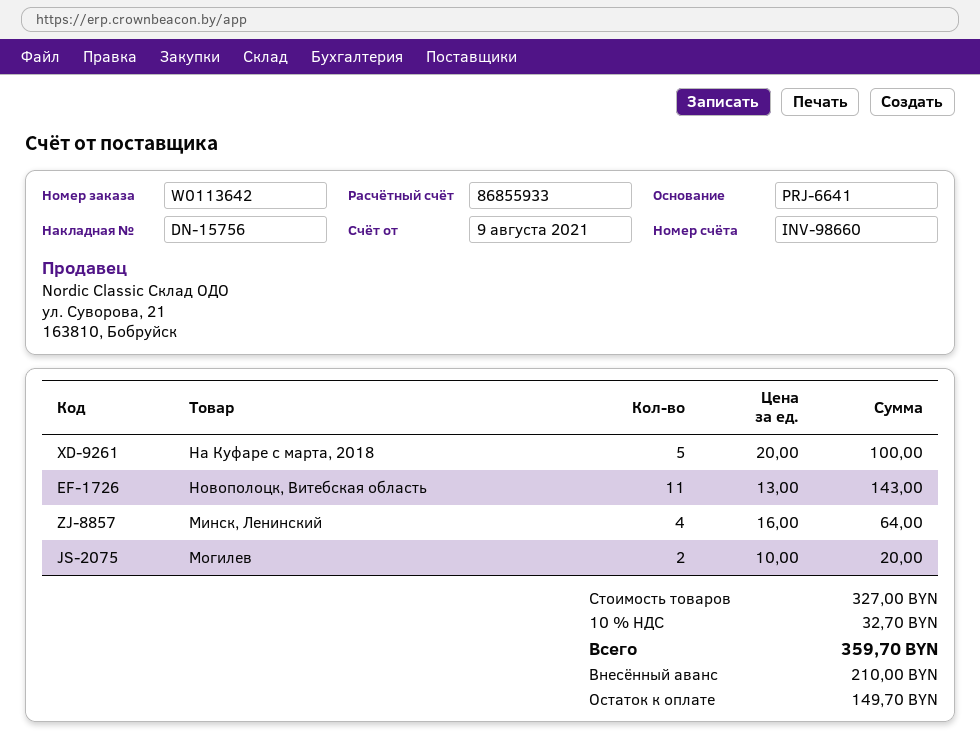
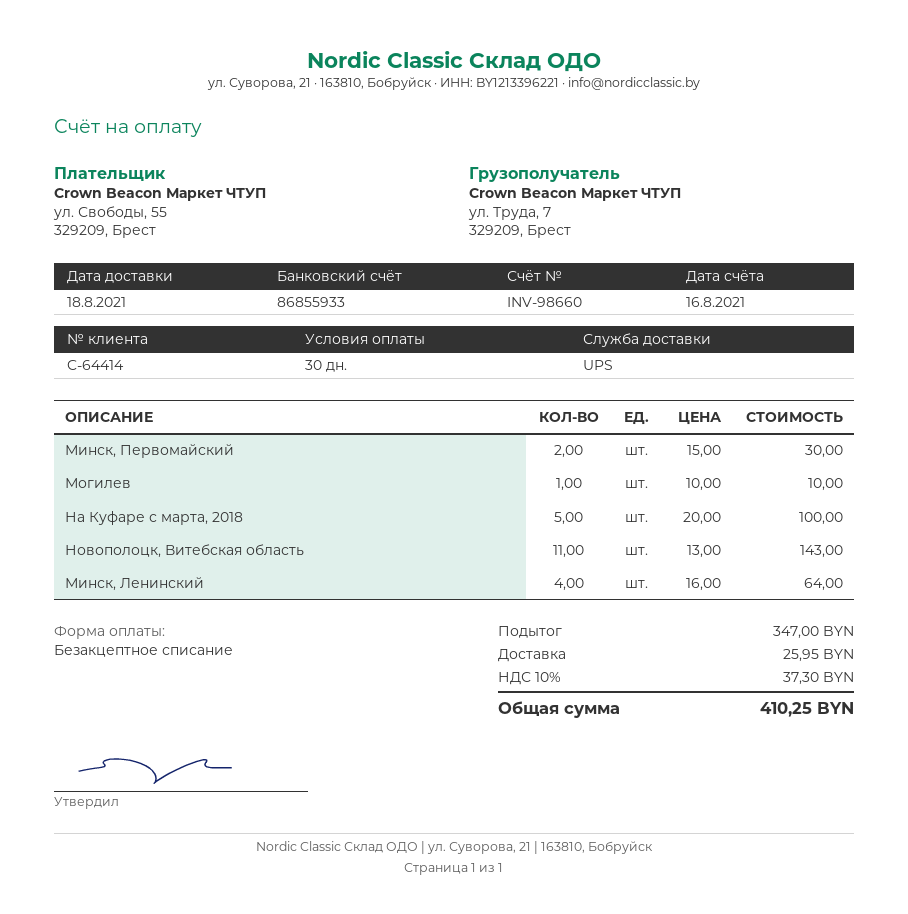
invoice date: 2021-08-09 -> 2021-08-16
Могилев: 2 x 10.00 = 20.00 -> 1 x 10.00 = 10.00
Минск, Первомайский: none -> 2 x 15.00 = 30.00
subtotal: 327.00 -> 347.00
shipping: none -> 25.95
tax: 10% = 32.70 -> 10% = 37.30
total: 359.70 -> 410.25

